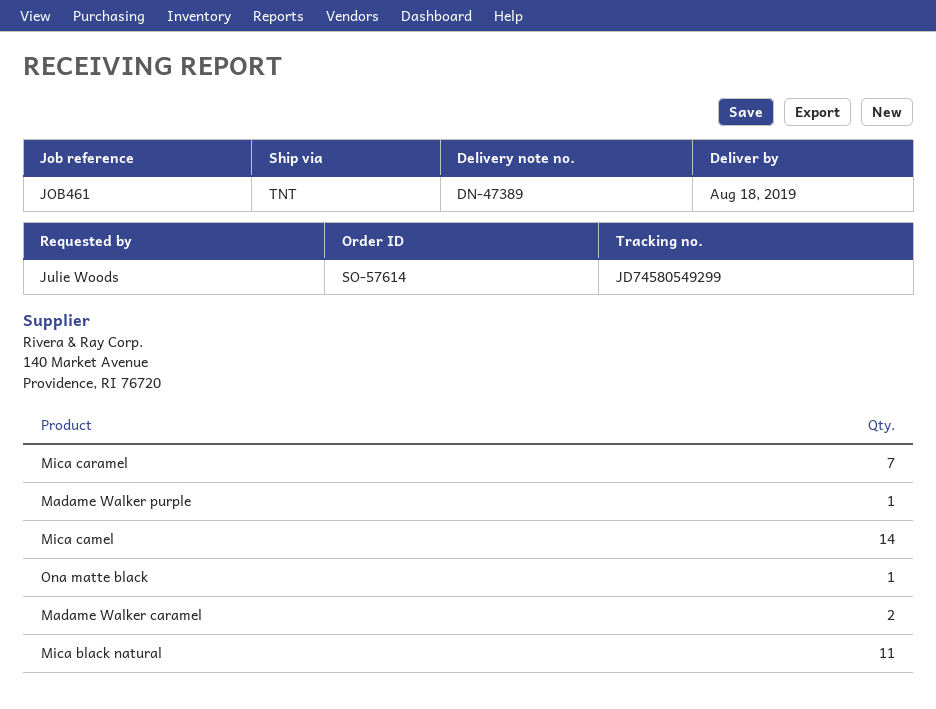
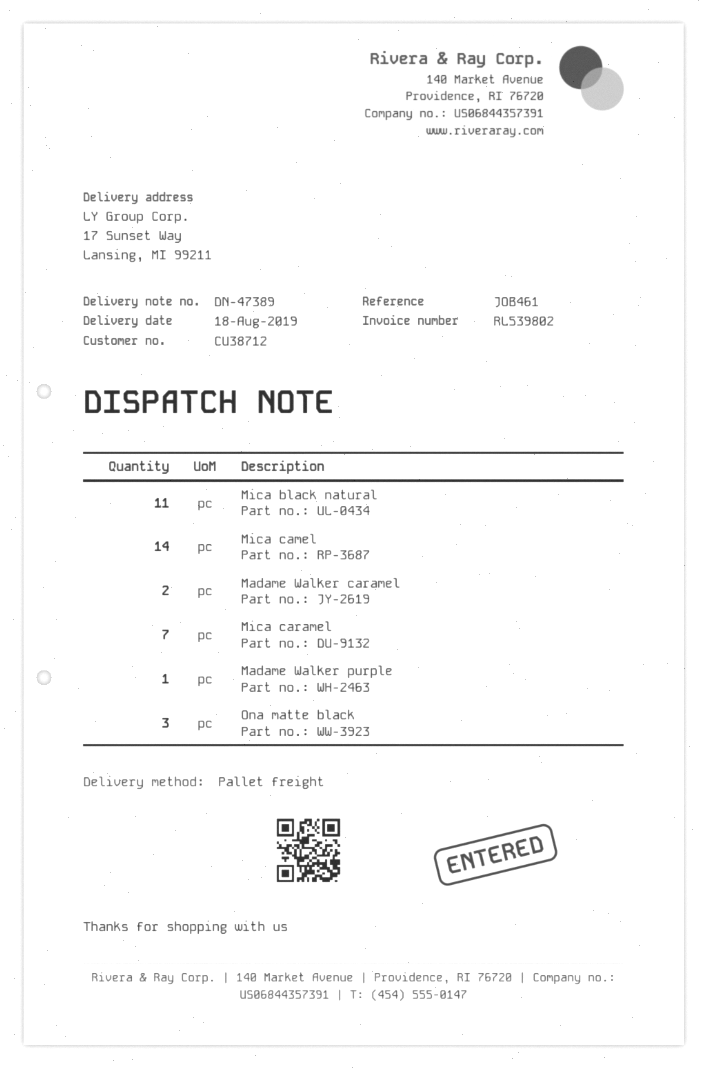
shipping method: TNT -> pallet freight
Ona matte black: 1 -> 3

